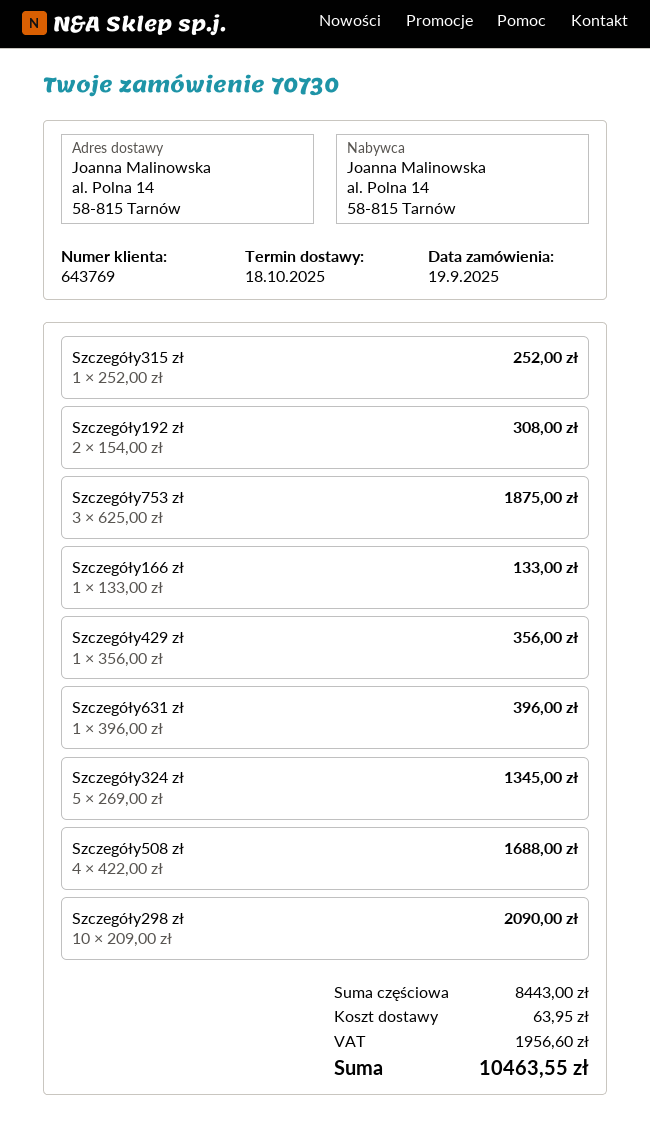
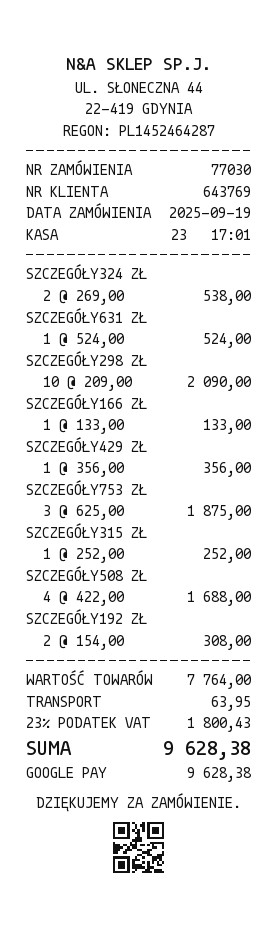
order number: 70730 -> 77030
Szczegóły631 zł: 1 x 396.00 = 396.00 -> 1 x 524.00 = 524.00
Szczegóły324 zł: 5 x 269.00 = 1345.00 -> 2 x 269.00 = 538.00
subtotal: 8443.00 -> 7764.00
tax: 1956.60 -> 1800.43
total: 10463.55 -> 9628.38

